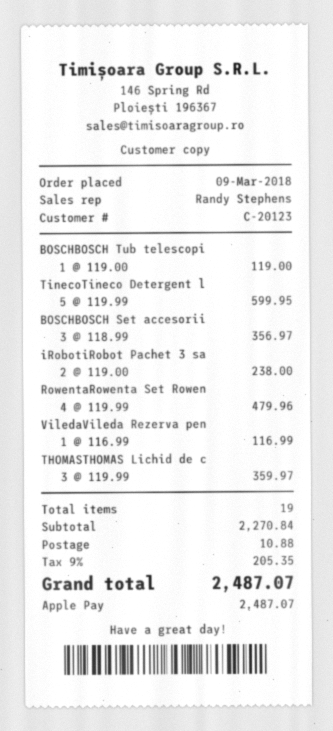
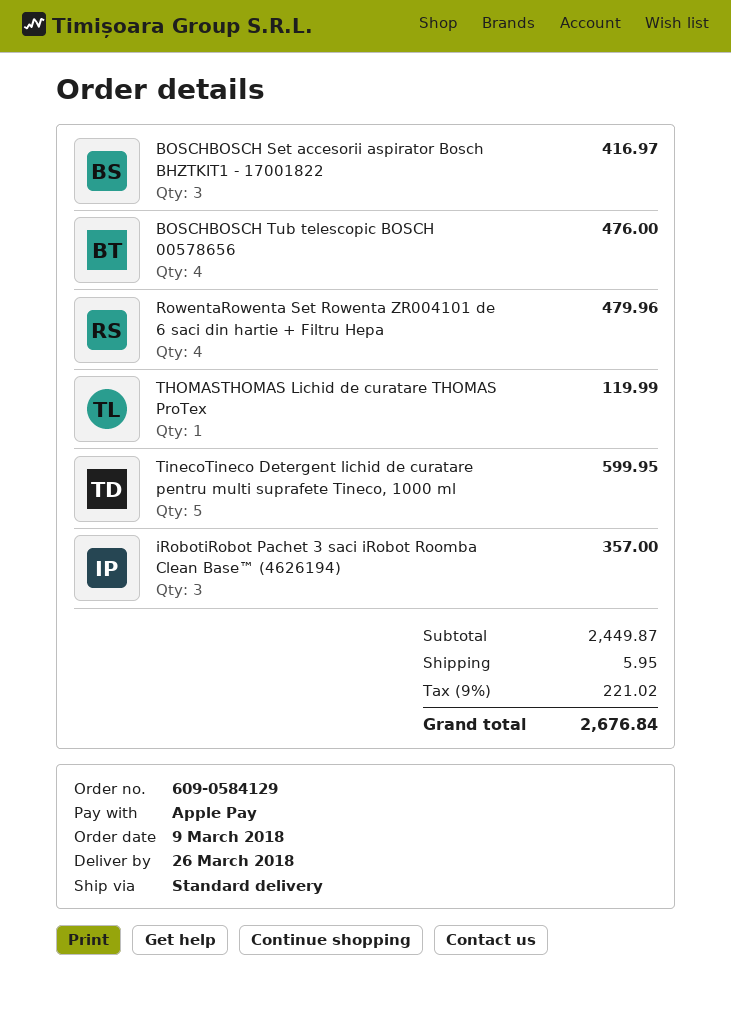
BOSCHBOSCH Tub telescopi: 1 for 119.00 -> 4 for 476.00
BOSCHBOSCH Set accesorii: 3 for 356.97 -> 3 for 416.97
iRobotiRobot Pachet 3 sa: 2 for 238.00 -> 3 for 357.00
ViledaVileda Rezerva pen: 1 for 116.99 -> none
THOMASTHOMAS Lichid de c: 3 for 359.97 -> 1 for 119.99
subtotal: 2270.84 -> 2449.87
shipping: 10.88 -> 5.95
tax: 9% = 205.35 -> 9% = 221.02
total: 2487.07 -> 2676.84

